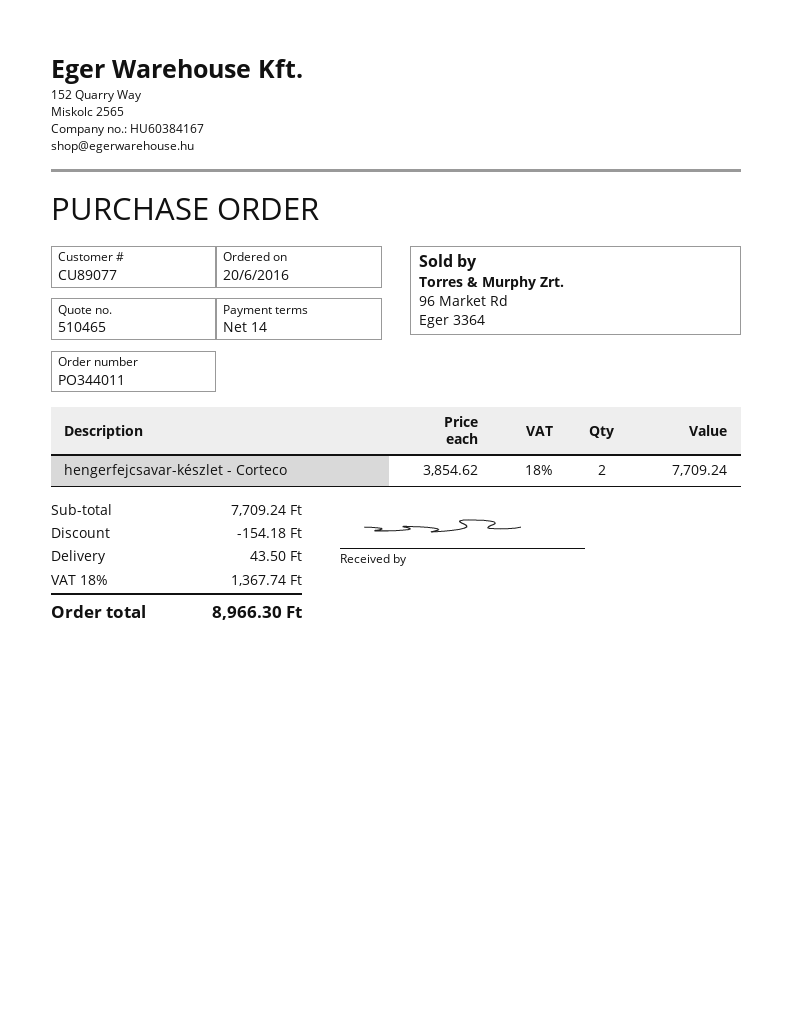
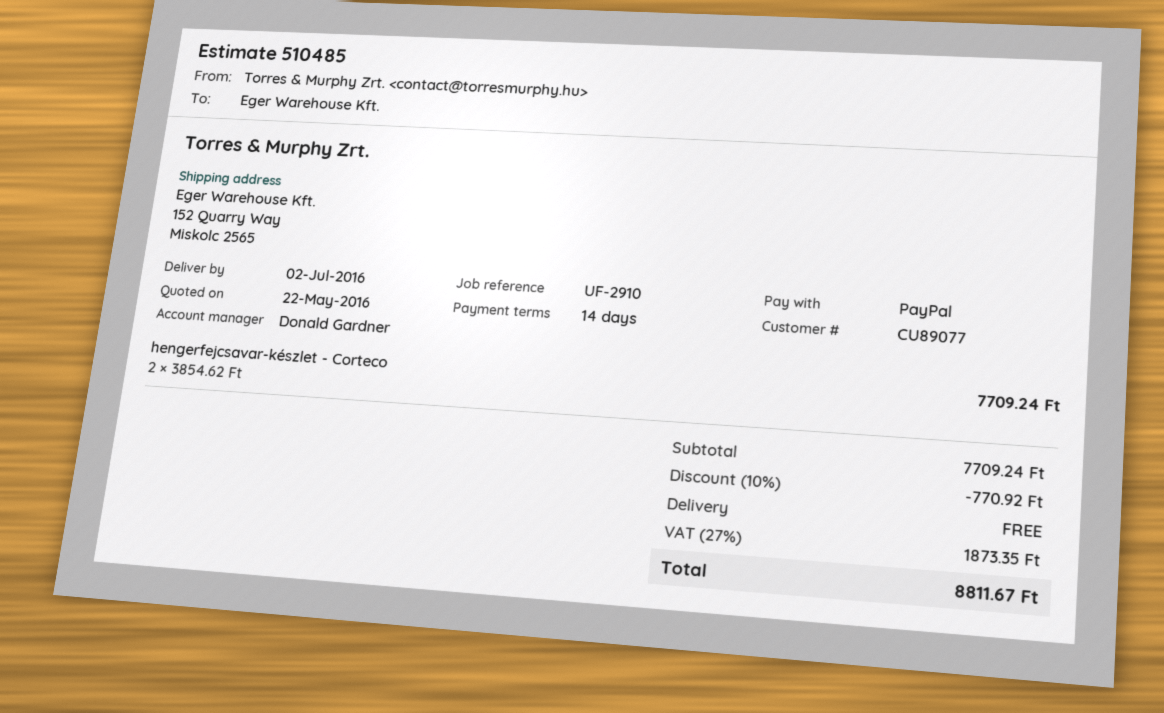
quote number: 510465 -> 510485
discount: 154.18 -> 770.92
shipping: 43.50 -> 0.00
tax: 18% = 1367.74 -> 27% = 1873.35
total: 8966.30 -> 8811.67

